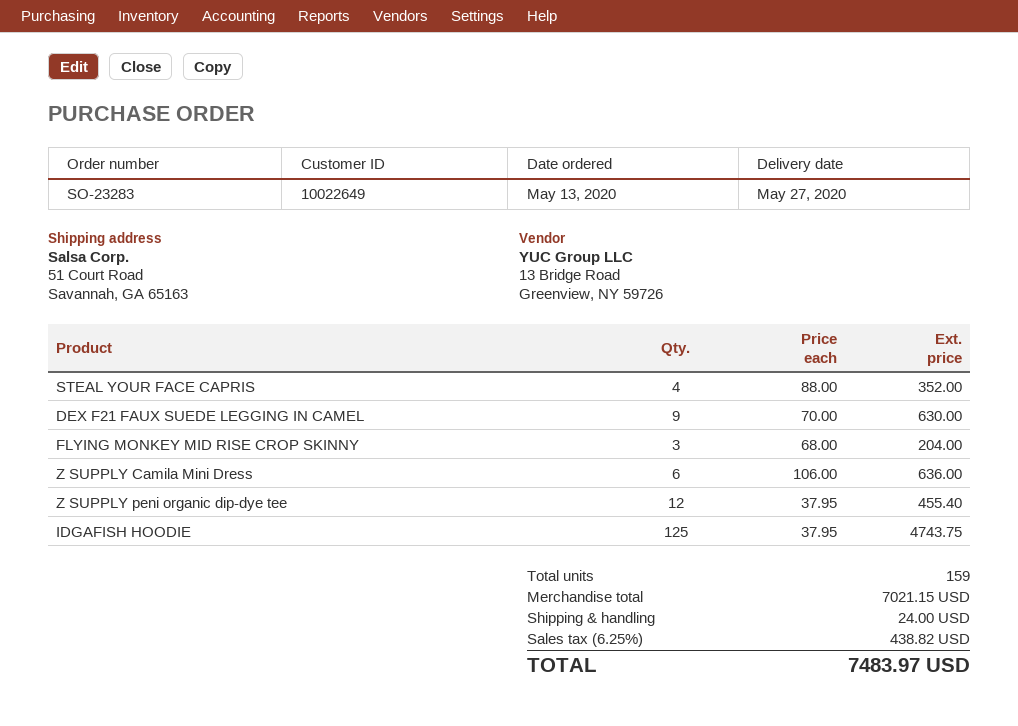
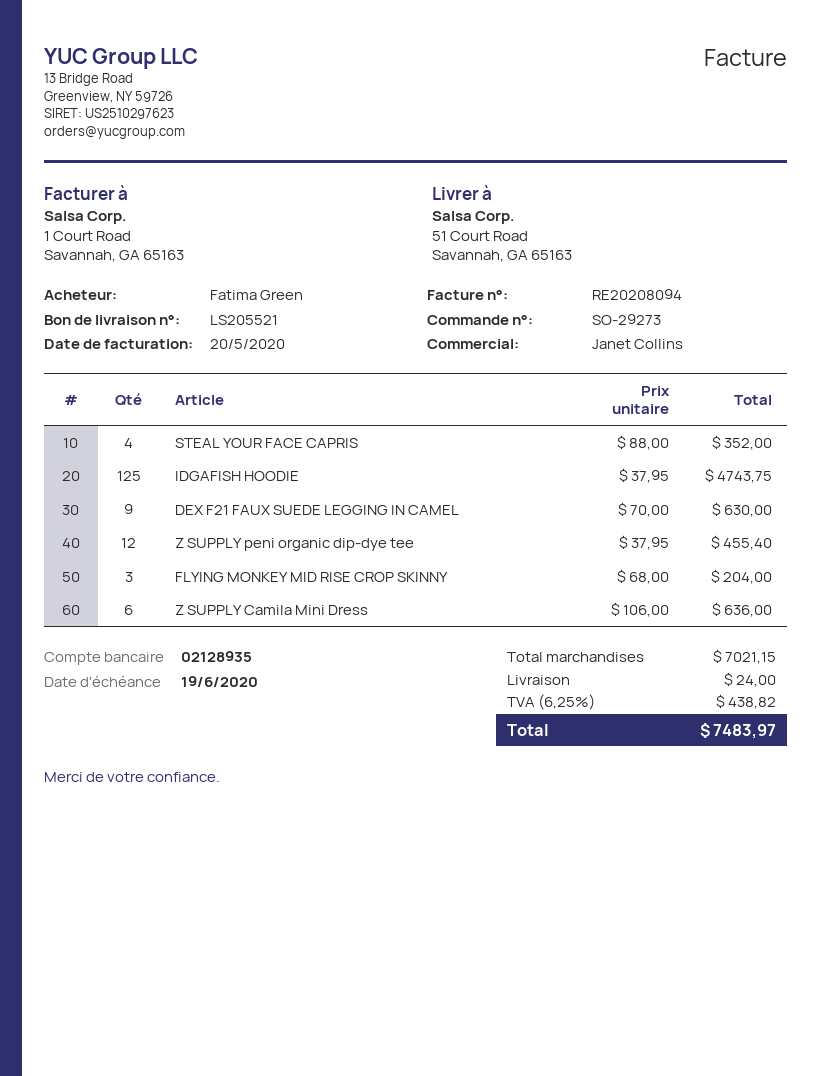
order number: SO-23283 -> SO-29273

